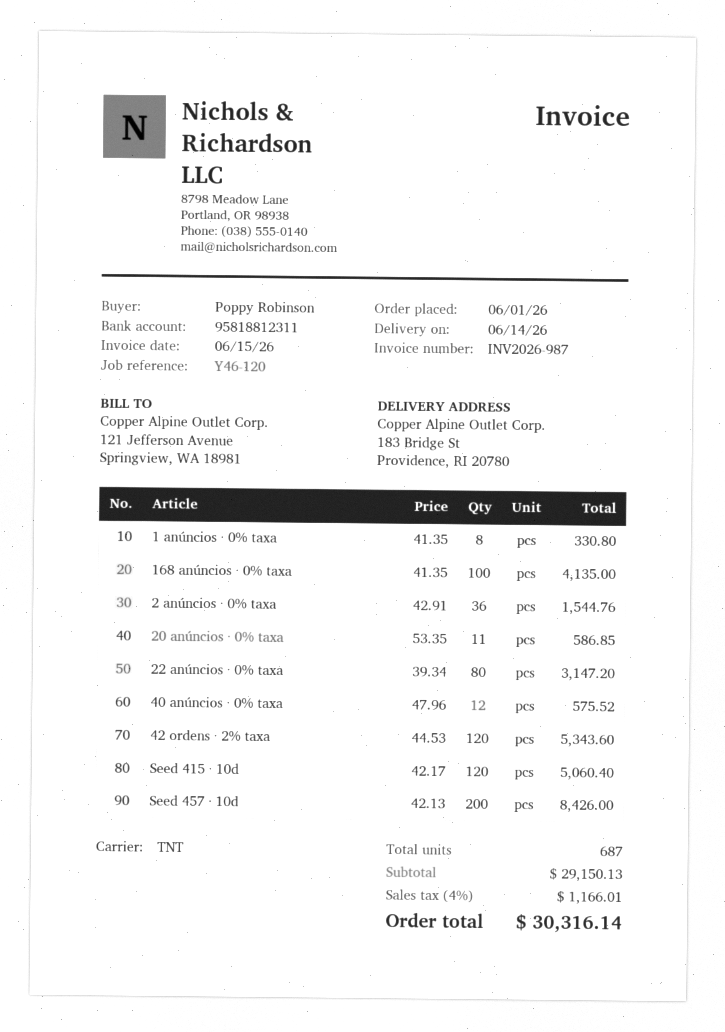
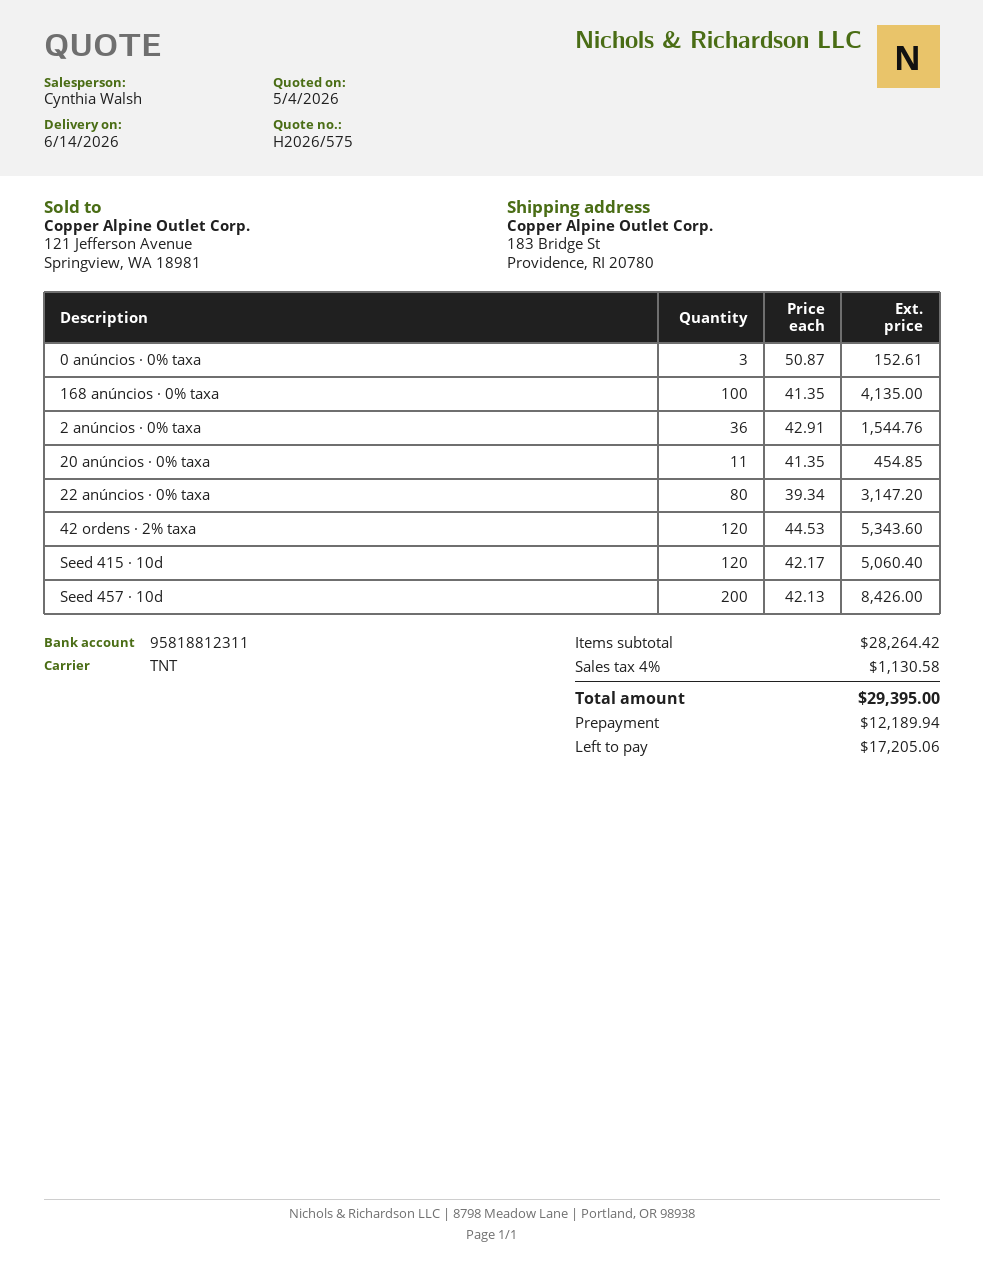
1 anúncios · 0% taxa: 8 x 41.35 = 330.80 -> none
20 anúncios · 0% taxa: 11 x 53.35 = 586.85 -> 11 x 41.35 = 454.85
40 anúncios · 0% taxa: 12 x 47.96 = 575.52 -> none
0 anúncios · 0% taxa: none -> 3 x 50.87 = 152.61
subtotal: 29150.13 -> 28264.42
tax: 4% = 1166.01 -> 4% = 1130.58
total: 30316.14 -> 29395.00

